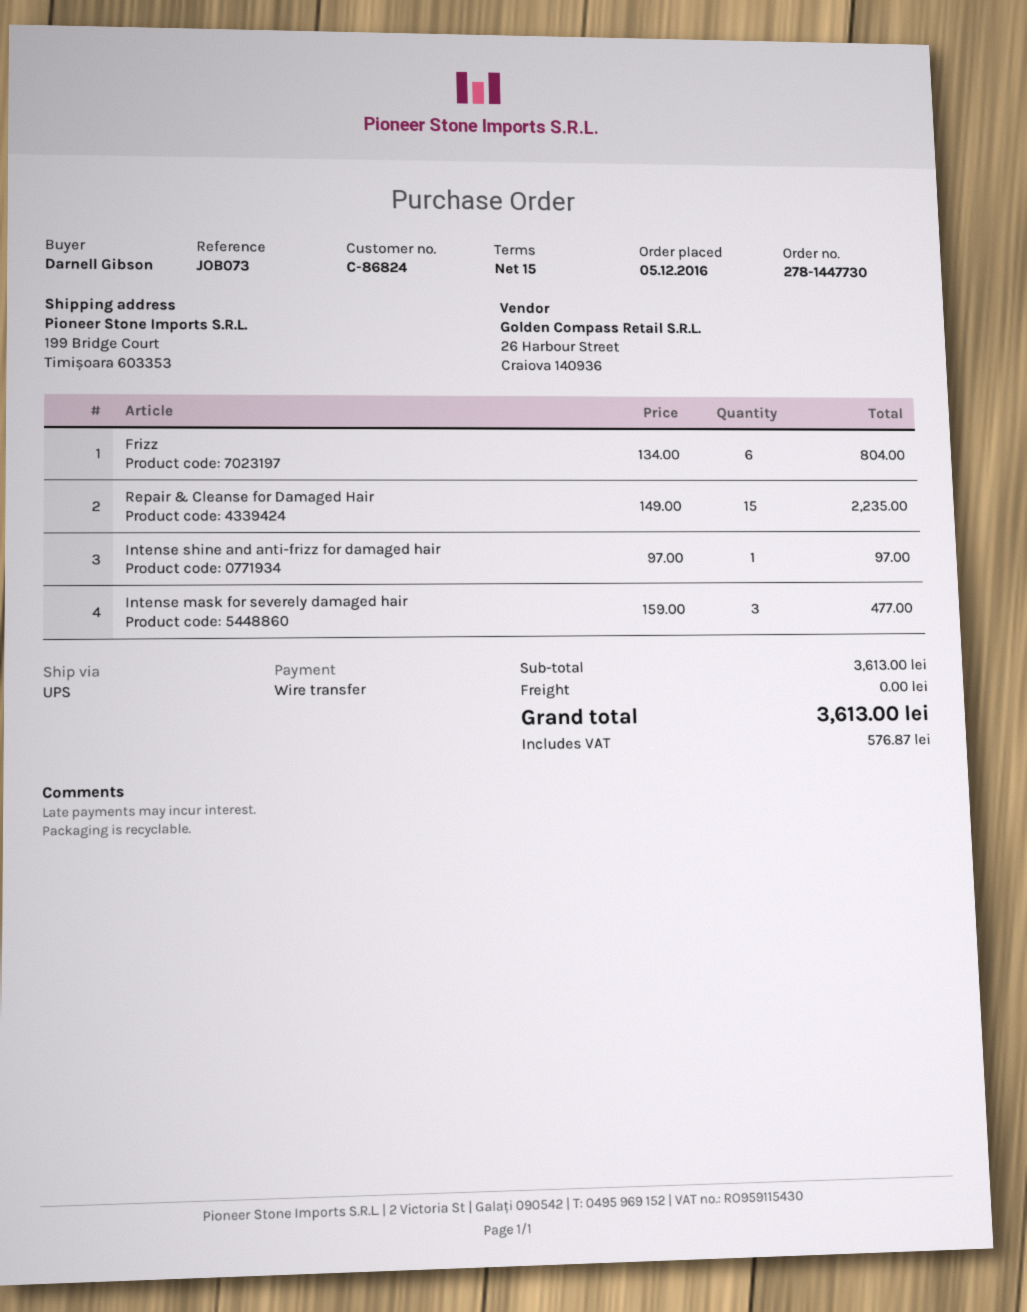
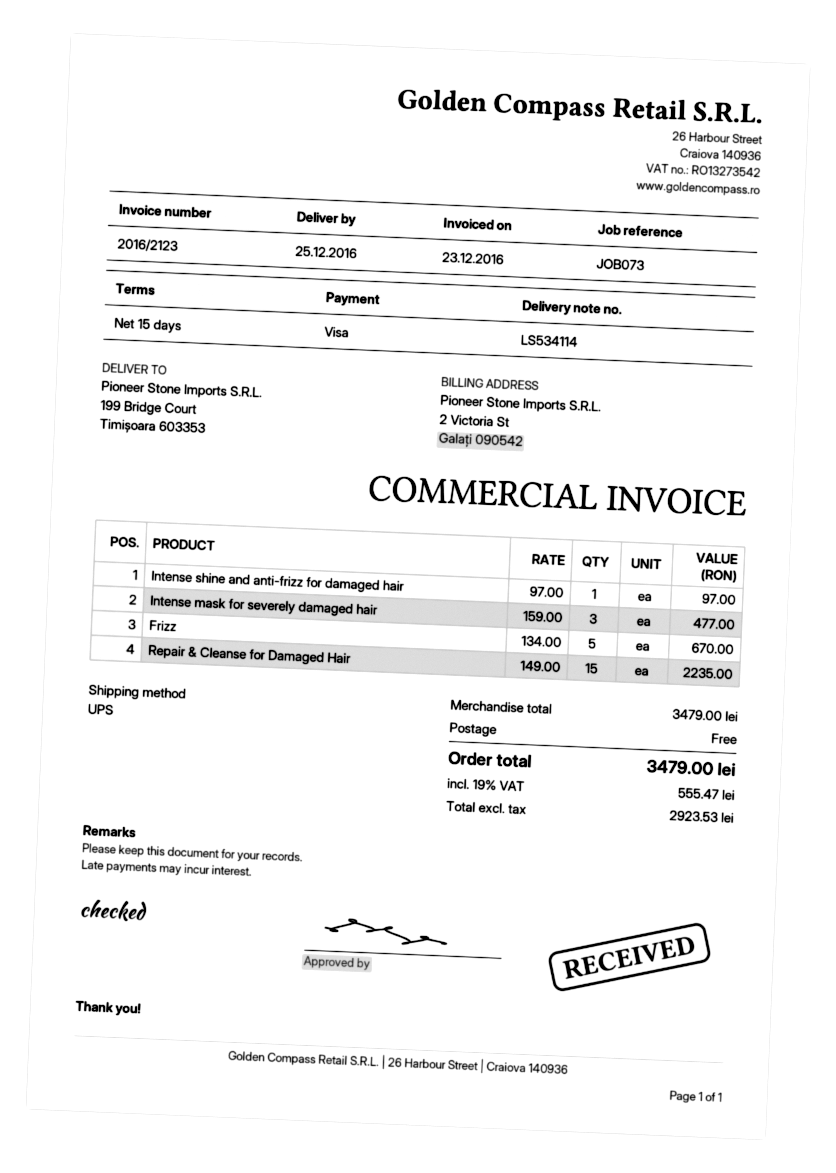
payment method: bank transfer -> Visa
Frizz: 6 x 134.00 = 804.00 -> 5 x 134.00 = 670.00
subtotal: 3613.00 -> 3479.00
tax: 576.87 -> 555.47
total: 3613.00 -> 3479.00

